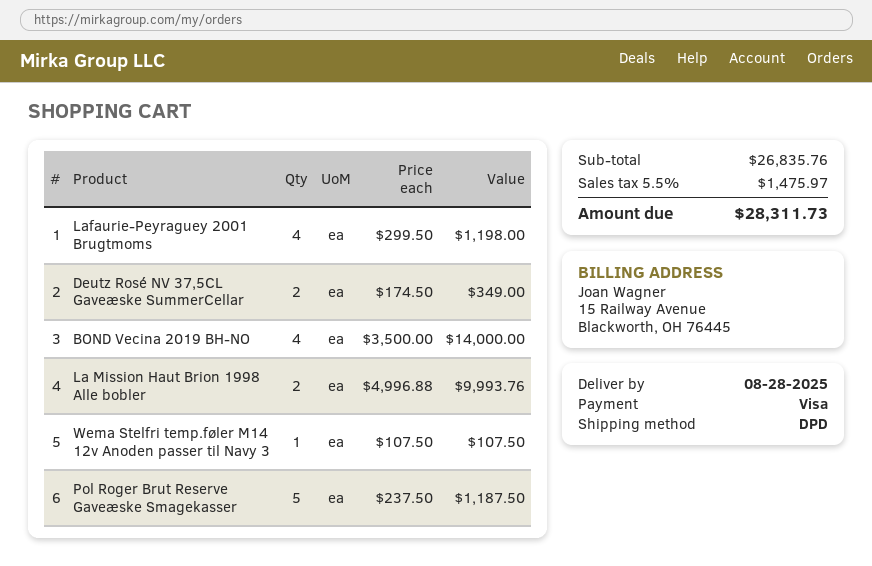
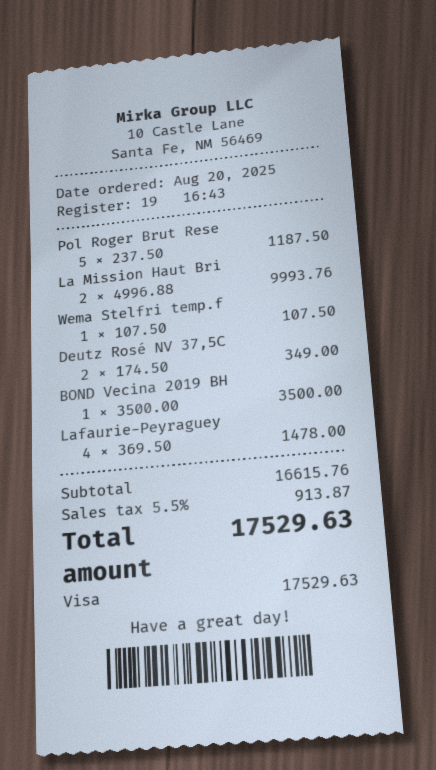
Lafaurie-Peyraguey 2001 Brugtmoms: 4 x 299.50 = 1198.00 -> 4 x 369.50 = 1478.00
BOND Vecina 2019 BH-NO: 4 x 3500.00 = 14000.00 -> 1 x 3500.00 = 3500.00
subtotal: 26835.76 -> 16615.76
tax: 5.5% = 1475.97 -> 5.5% = 913.87
total: 28311.73 -> 17529.63

